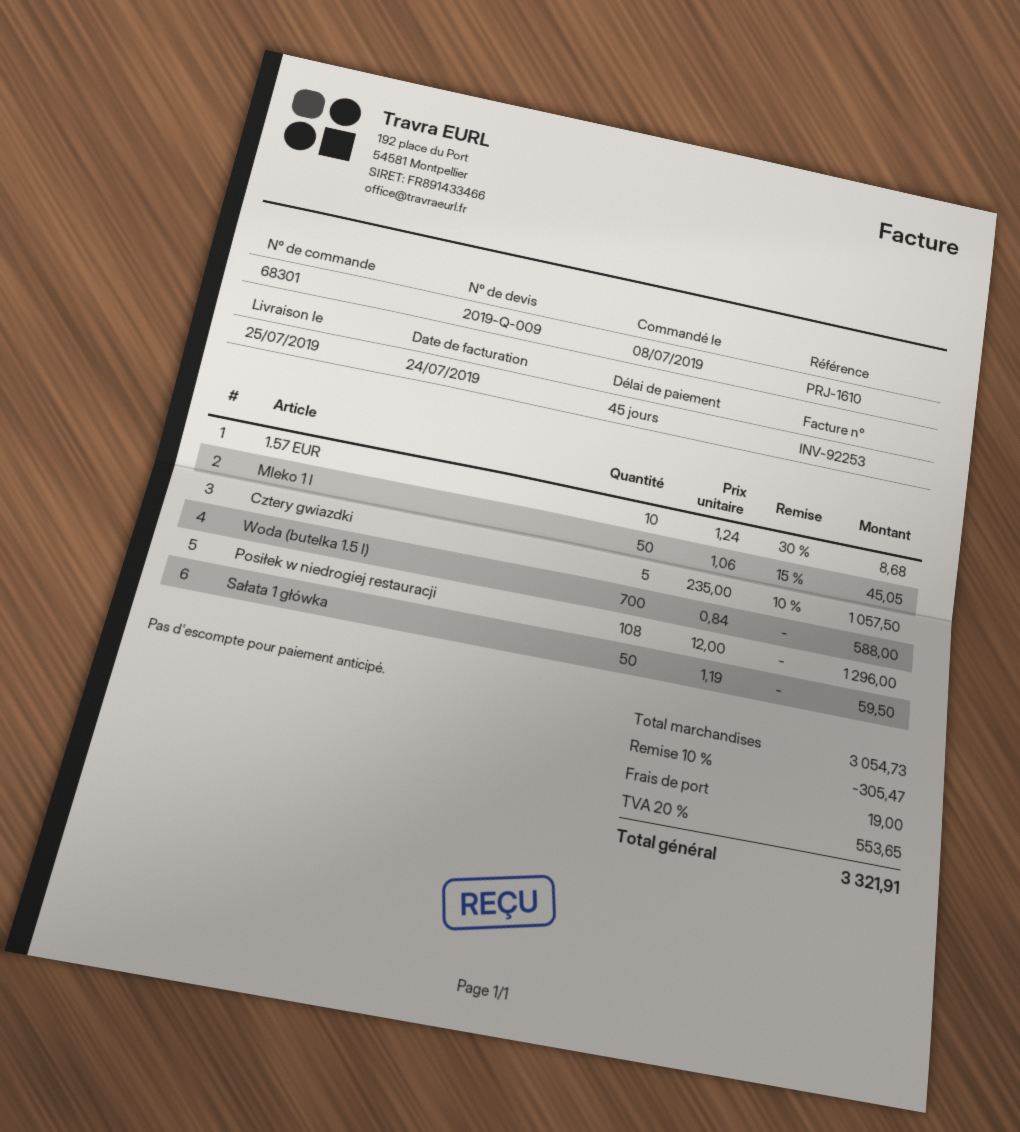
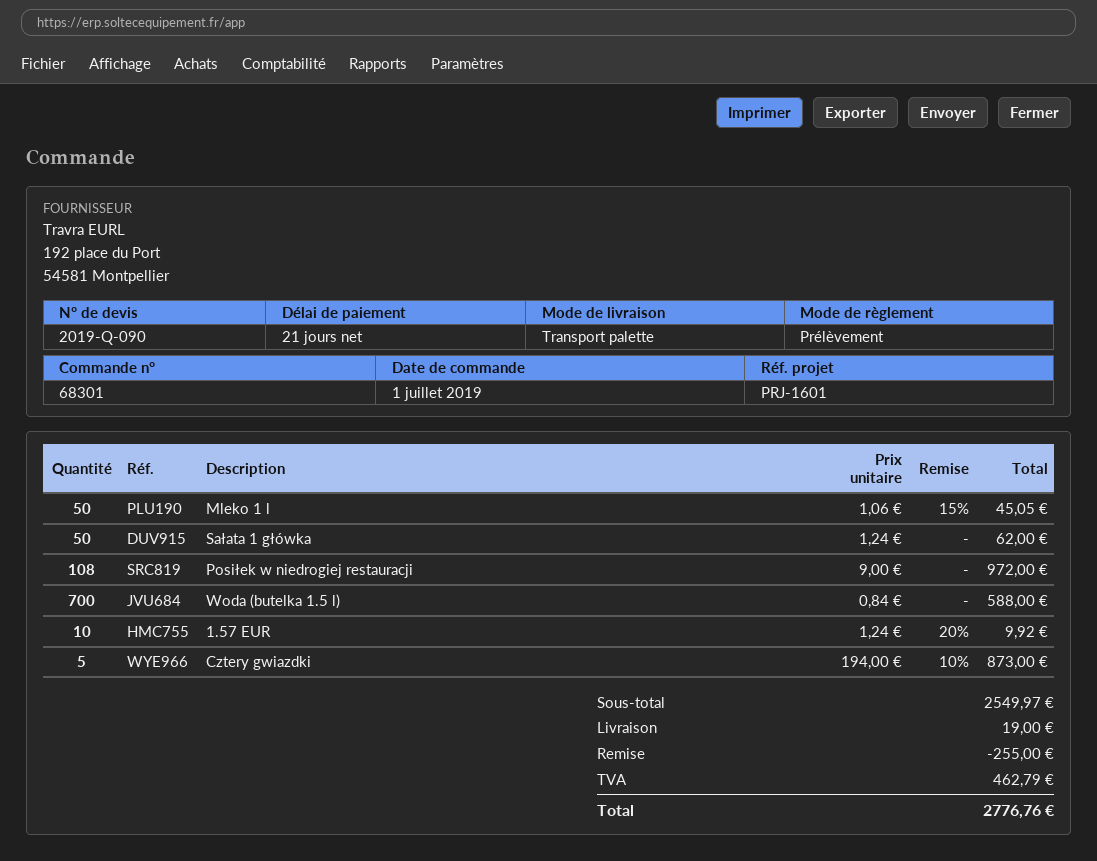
quote number: 2019-Q-009 -> 2019-Q-090
order date: 2019-07-08 -> 2019-07-01
payment terms: 45 days -> 21 days
reference: PRJ-1610 -> PRJ-1601
1.57 EUR: 10 x 1.24 - 30% = 8.68 -> 10 x 1.24 - 20% = 9.92
Cztery gwiazdki: 5 x 235.00 - 10% = 1057.50 -> 5 x 194.00 - 10% = 873.00
Posiłek w niedrogiej restauracji: 108 x 12.00 = 1296.00 -> 108 x 9.00 = 972.00
Sałata 1 główka: 50 x 1.19 = 59.50 -> 50 x 1.24 = 62.00
subtotal: 3054.73 -> 2549.97
discount: 305.47 -> 255.00
tax: 553.65 -> 462.79
total: 3321.91 -> 2776.76

